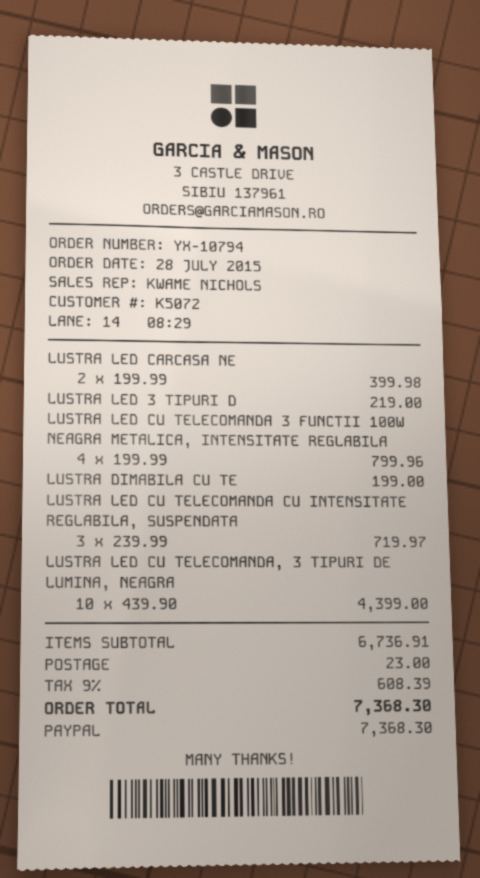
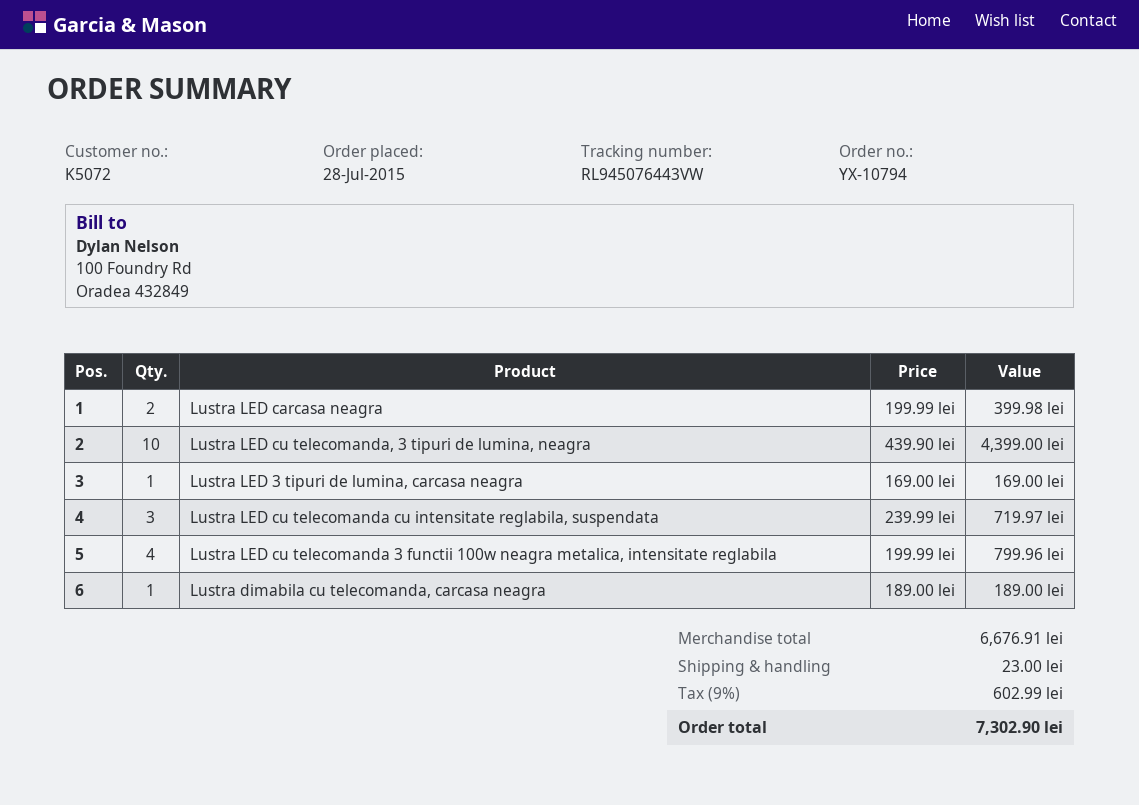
LUSTRA LED 3 TIPURI D: 1 x 219.00 = 219.00 -> 1 x 169.00 = 169.00
LUSTRA DIMABILA CU TE: 1 x 199.00 = 199.00 -> 1 x 189.00 = 189.00
subtotal: 6736.91 -> 6676.91
tax: 9% = 608.39 -> 9% = 602.99
total: 7368.30 -> 7302.90

